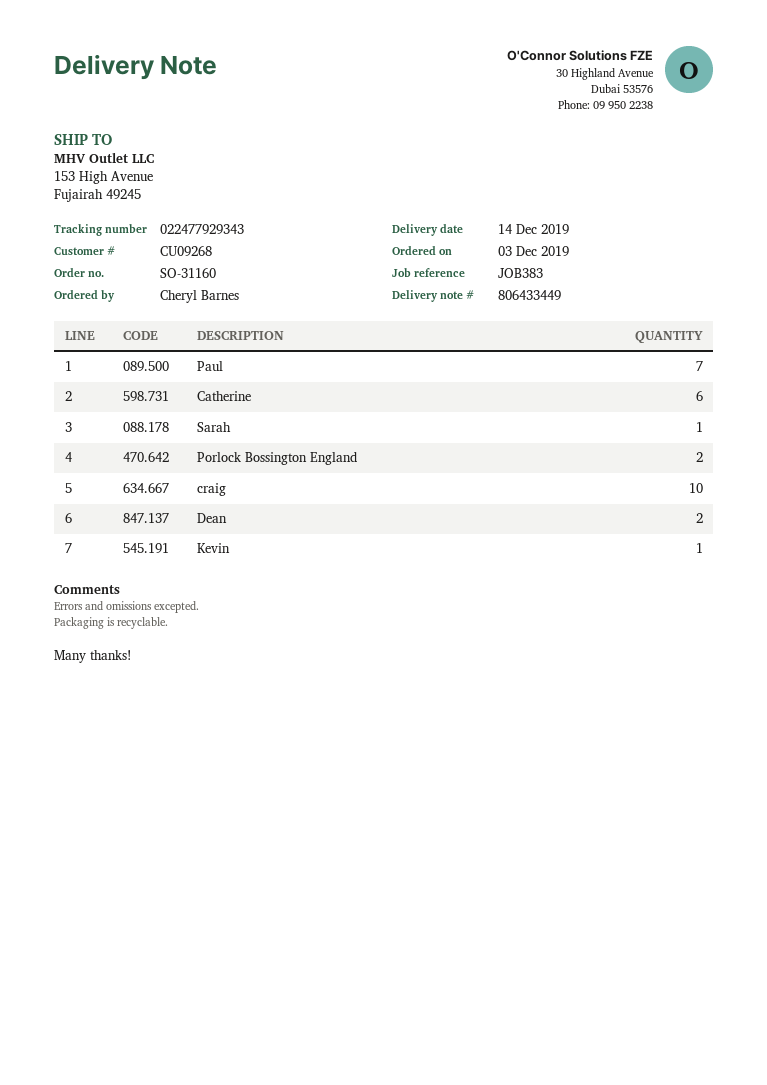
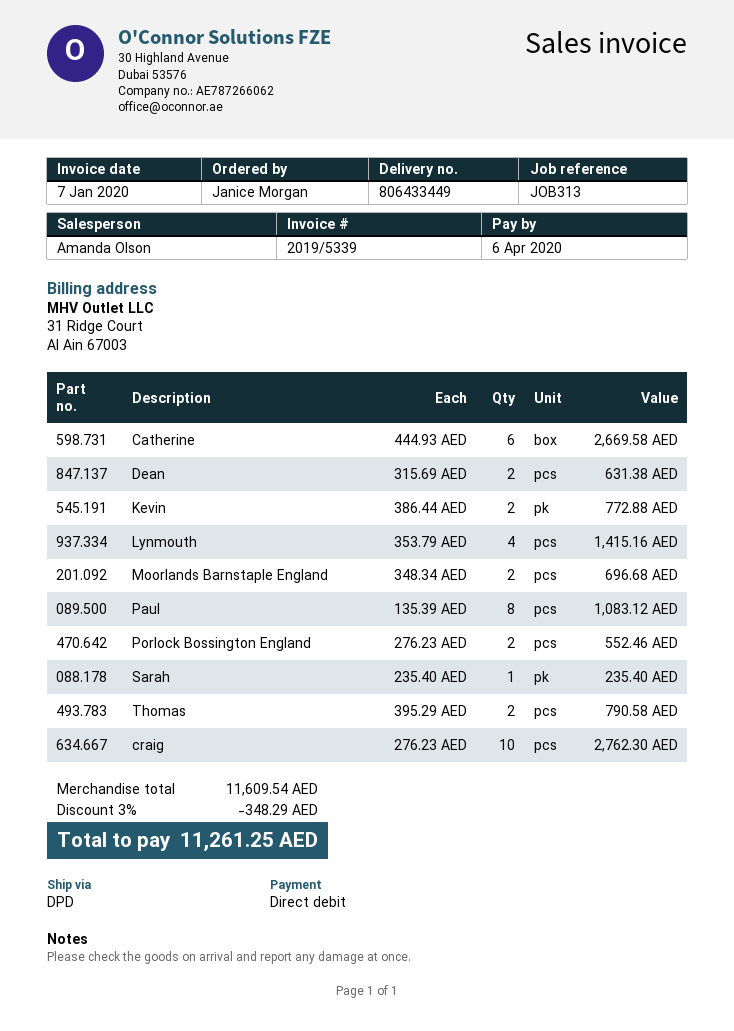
reference: JOB383 -> JOB313
ordered by: Cheryl Barnes -> Janice Morgan
Paul: 7 -> 8
Kevin: 1 -> 2
Lynmouth: none -> 4
Moorlands Barnstaple England: none -> 2
Thomas: none -> 2

